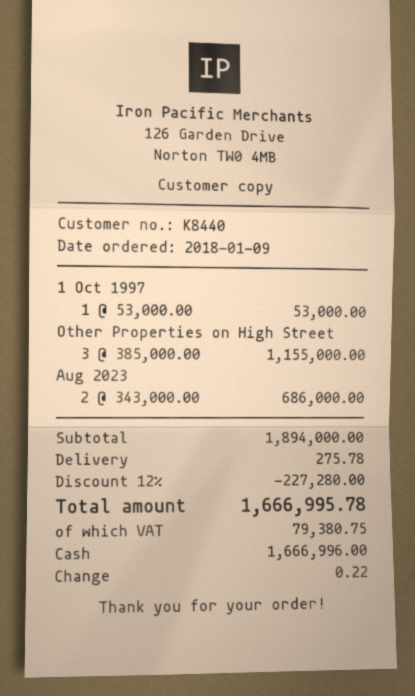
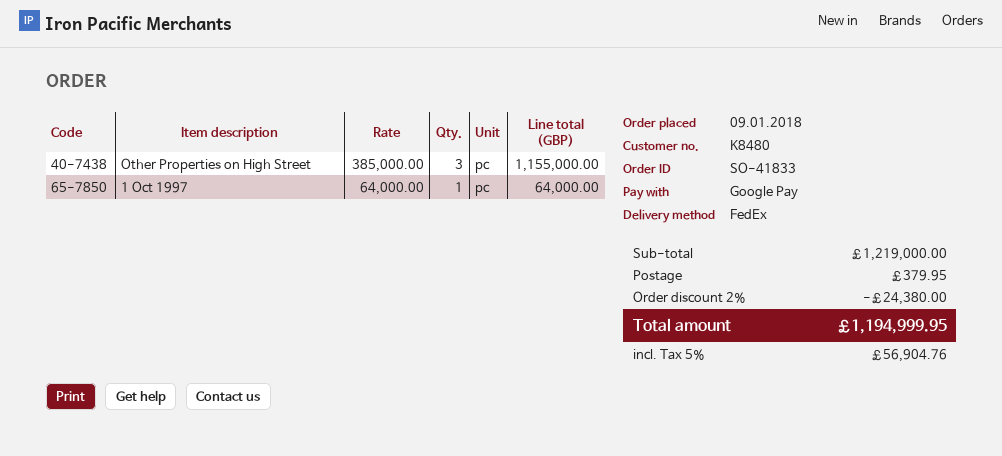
customer number: K8440 -> K8480
payment method: cash -> Google Pay
1 Oct 1997: 1 x 53000.00 = 53000.00 -> 1 x 64000.00 = 64000.00
Aug 2023: 2 x 343000.00 = 686000.00 -> none
subtotal: 1894000.00 -> 1219000.00
discount: 12% = 227280.00 -> 2% = 24380.00
shipping: 275.78 -> 379.95
tax: 79380.75 -> 56904.76
total: 1666995.78 -> 1194999.95

